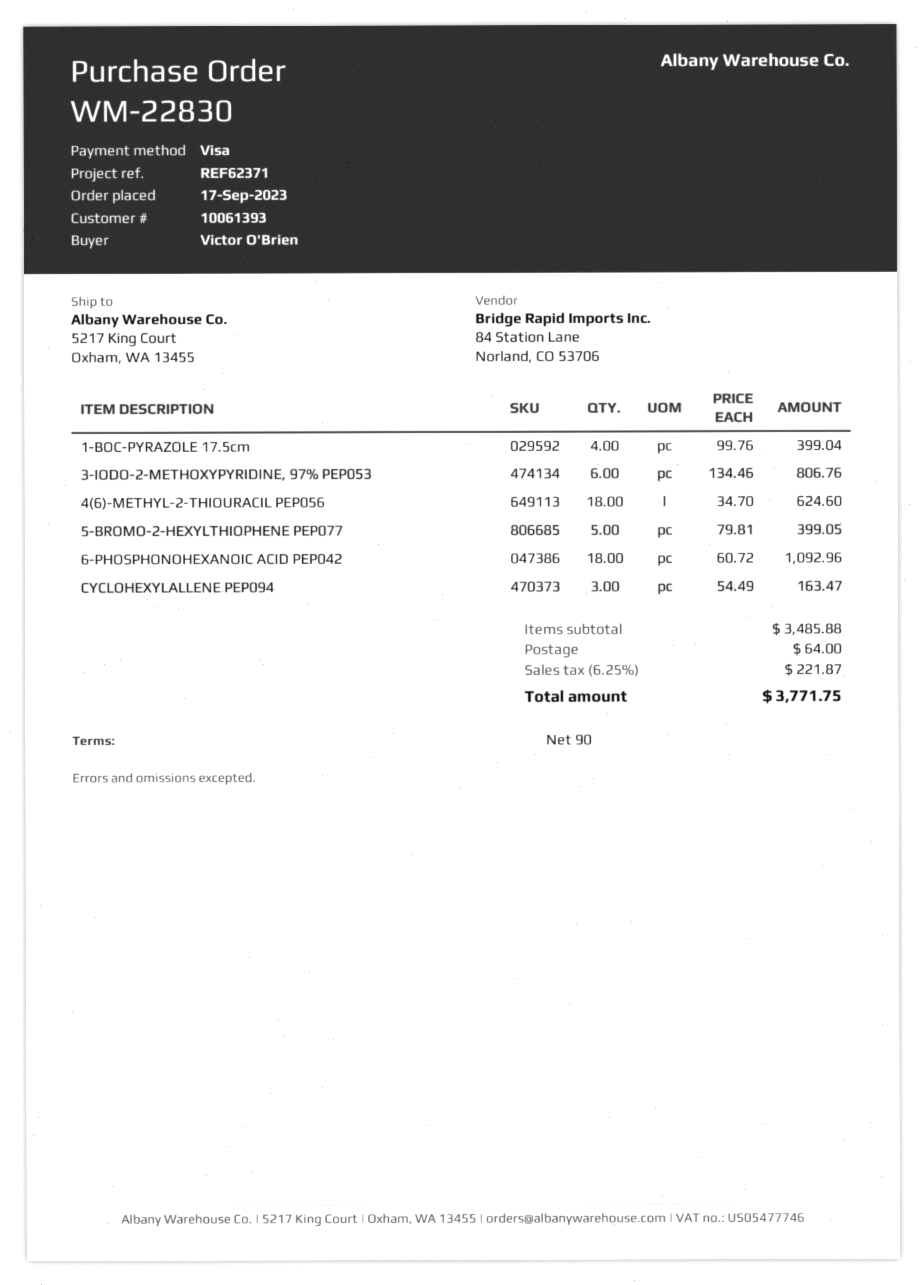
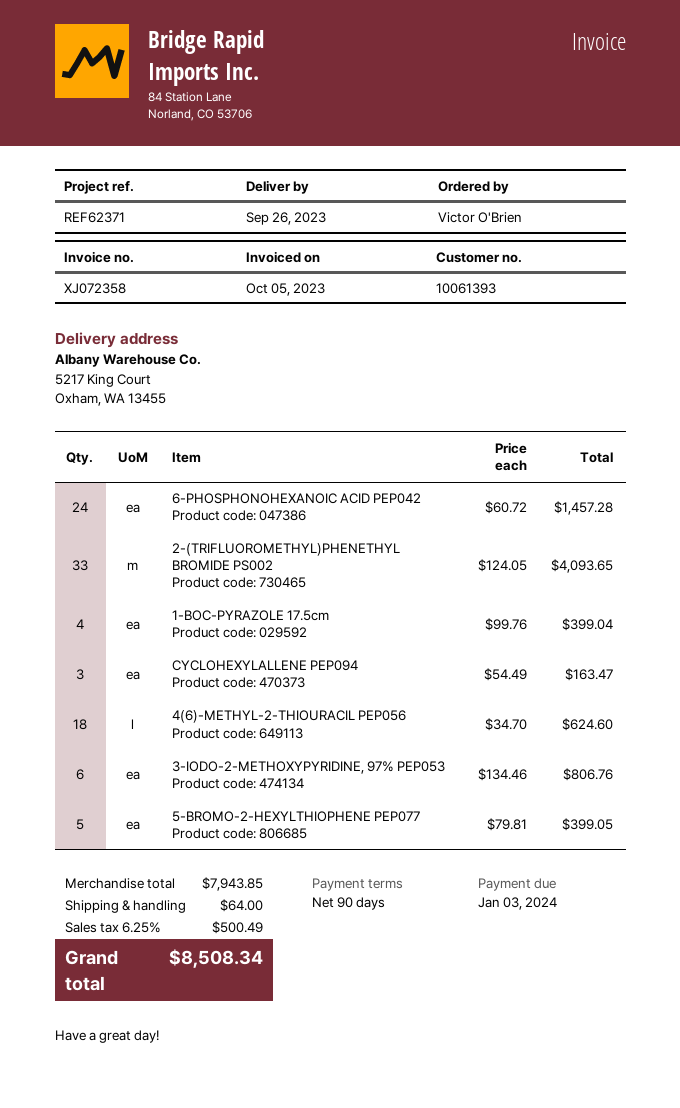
6-PHOSPHONOHEXANOIC ACID PEP042: 18 x 60.72 = 1092.96 -> 24 x 60.72 = 1457.28
2-(TRIFLUOROMETHYL)PHENETHYL BROMIDE PS002: none -> 33 x 124.05 = 4093.65
subtotal: 3485.88 -> 7943.85
tax: 6.25% = 221.87 -> 6.25% = 500.49
total: 3771.75 -> 8508.34

